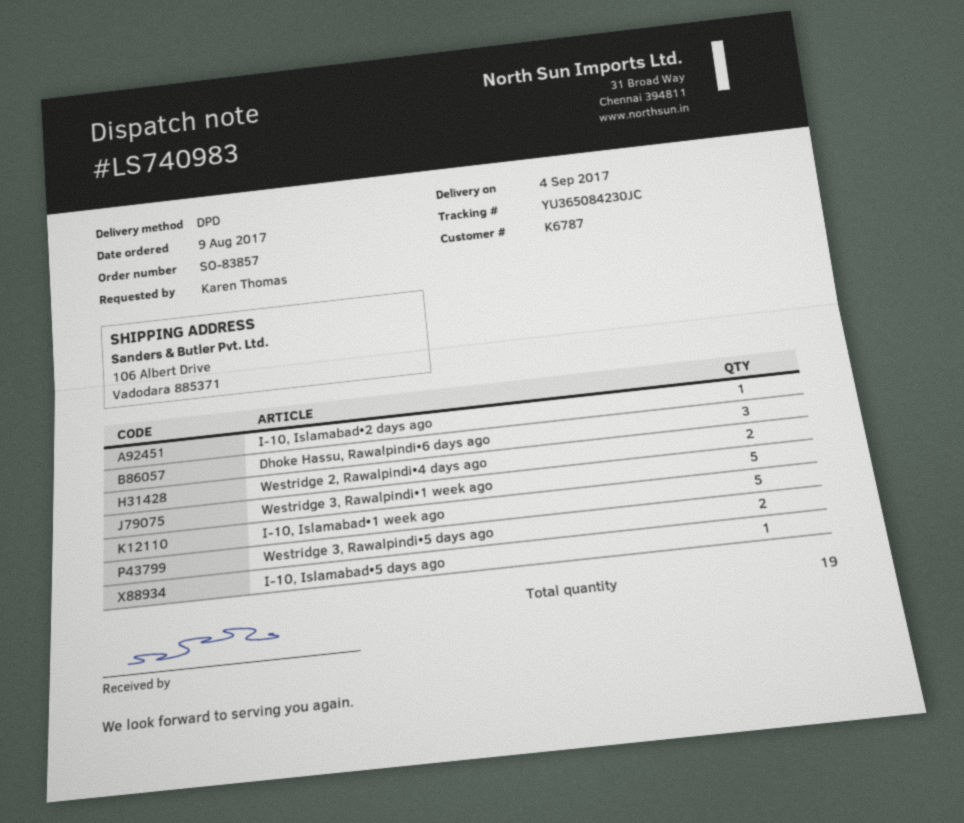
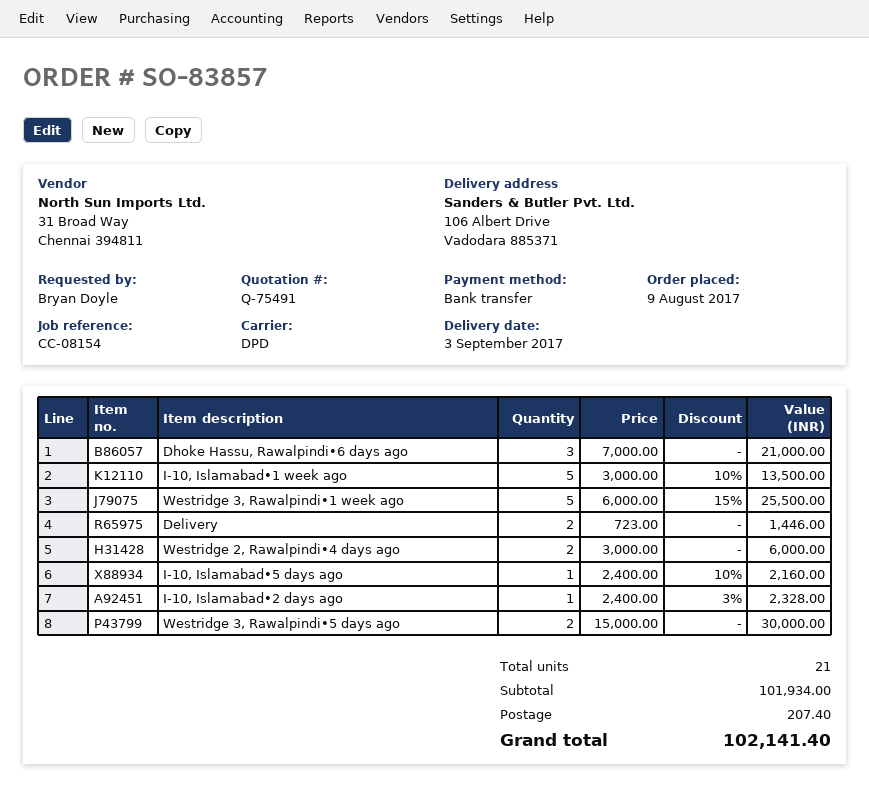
delivery date: 2017-09-04 -> 2017-09-03
ordered by: Karen Thomas -> Bryan Doyle
Delivery: none -> 2
total quantity: 19 -> 21

